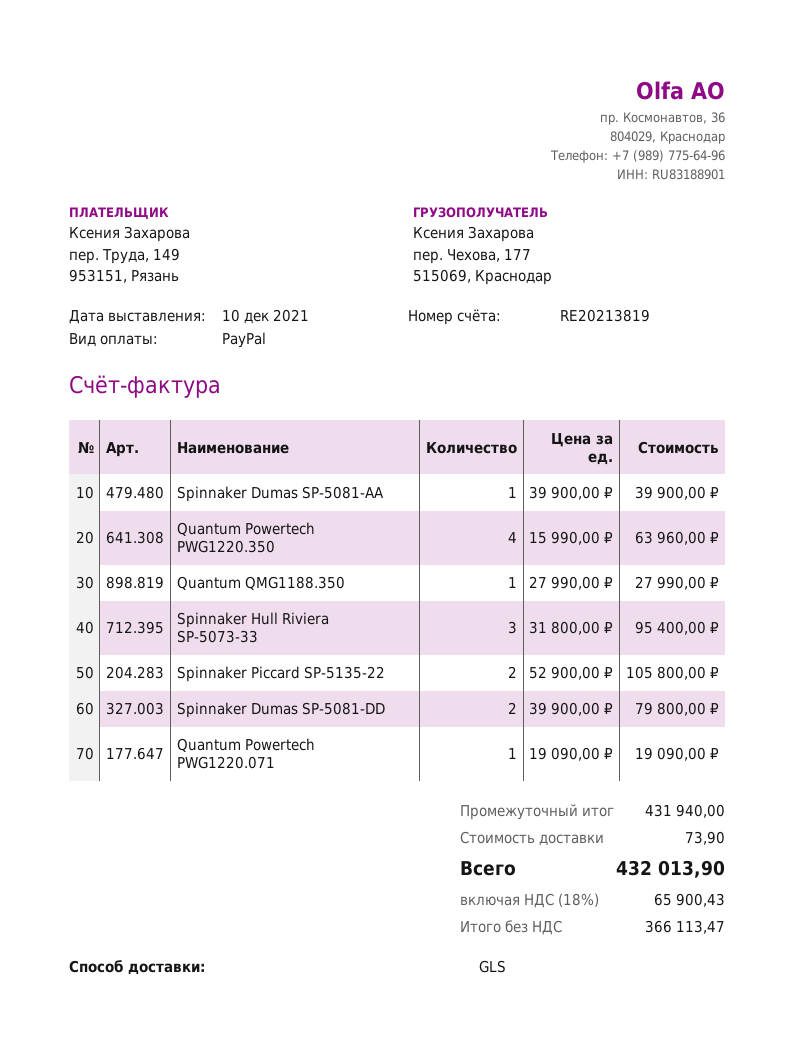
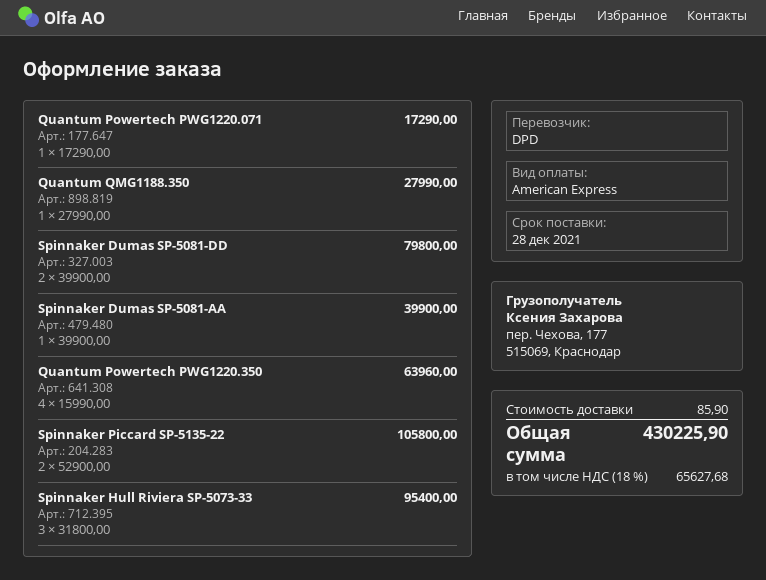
payment method: PayPal -> American Express
shipping method: GLS -> DPD
Quantum Powertech PWG1220.071: 1 x 19090.00 = 19090.00 -> 1 x 17290.00 = 17290.00
shipping: 73.90 -> 85.90
tax: 18% = 65900.43 -> 18% = 65627.68
total: 432013.90 -> 430225.90

